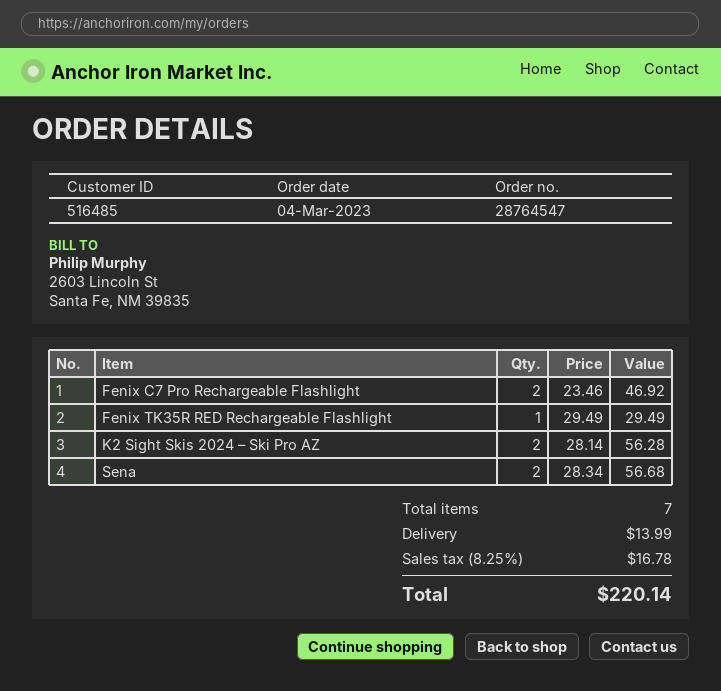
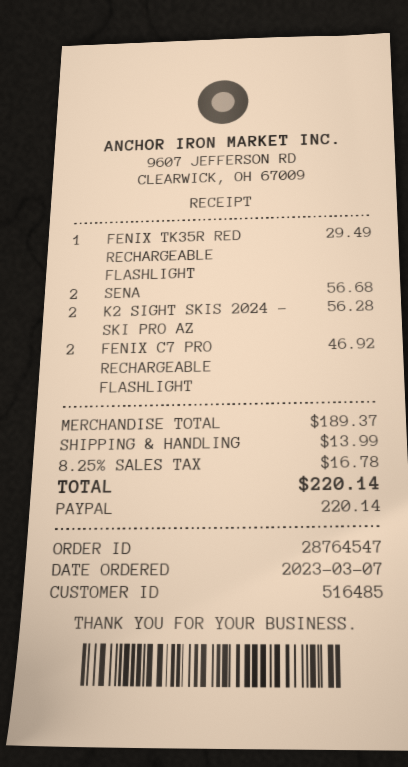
order date: 2023-03-04 -> 2023-03-07

